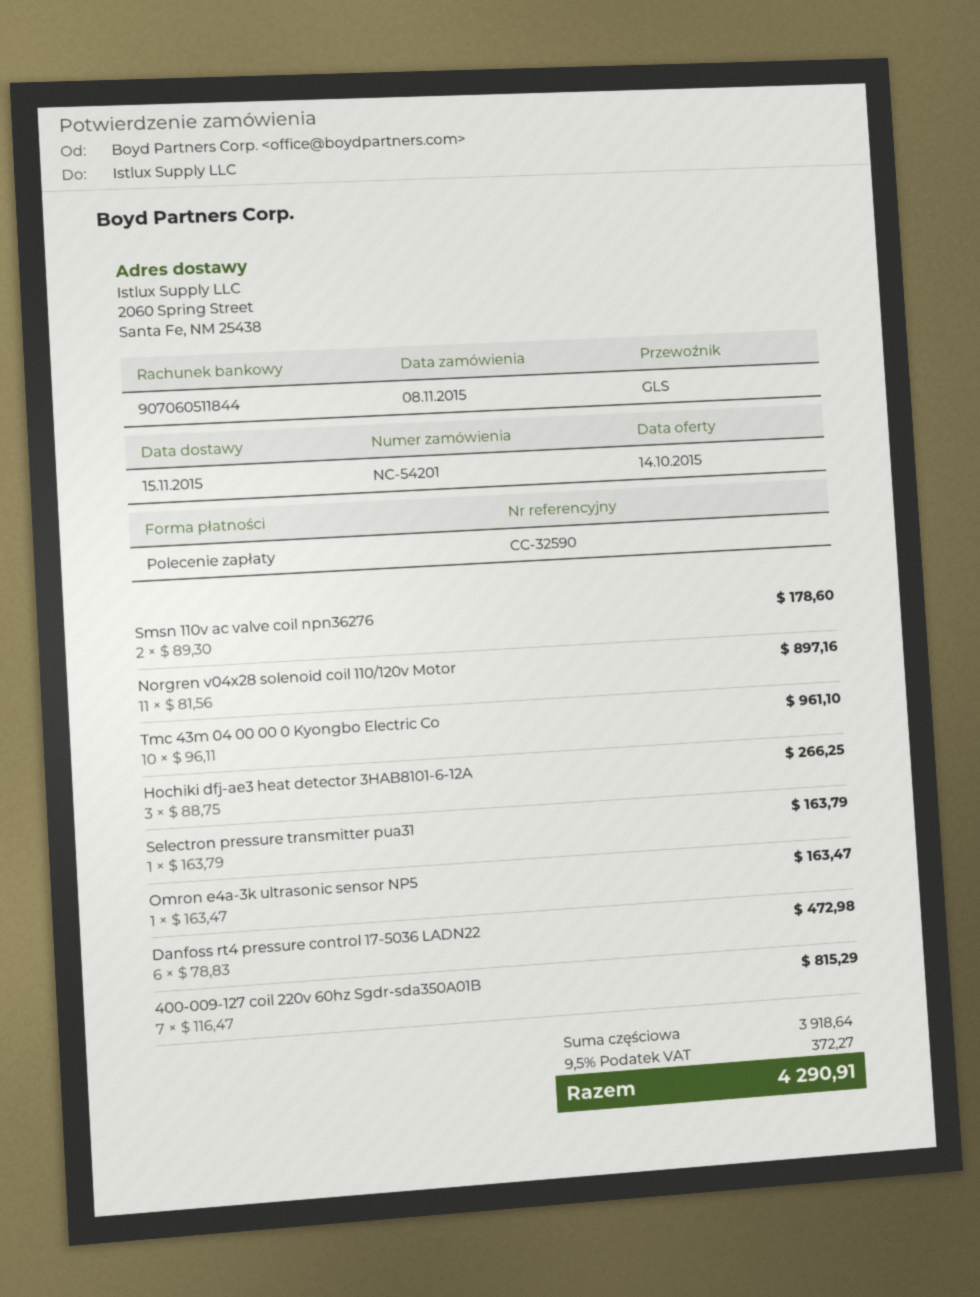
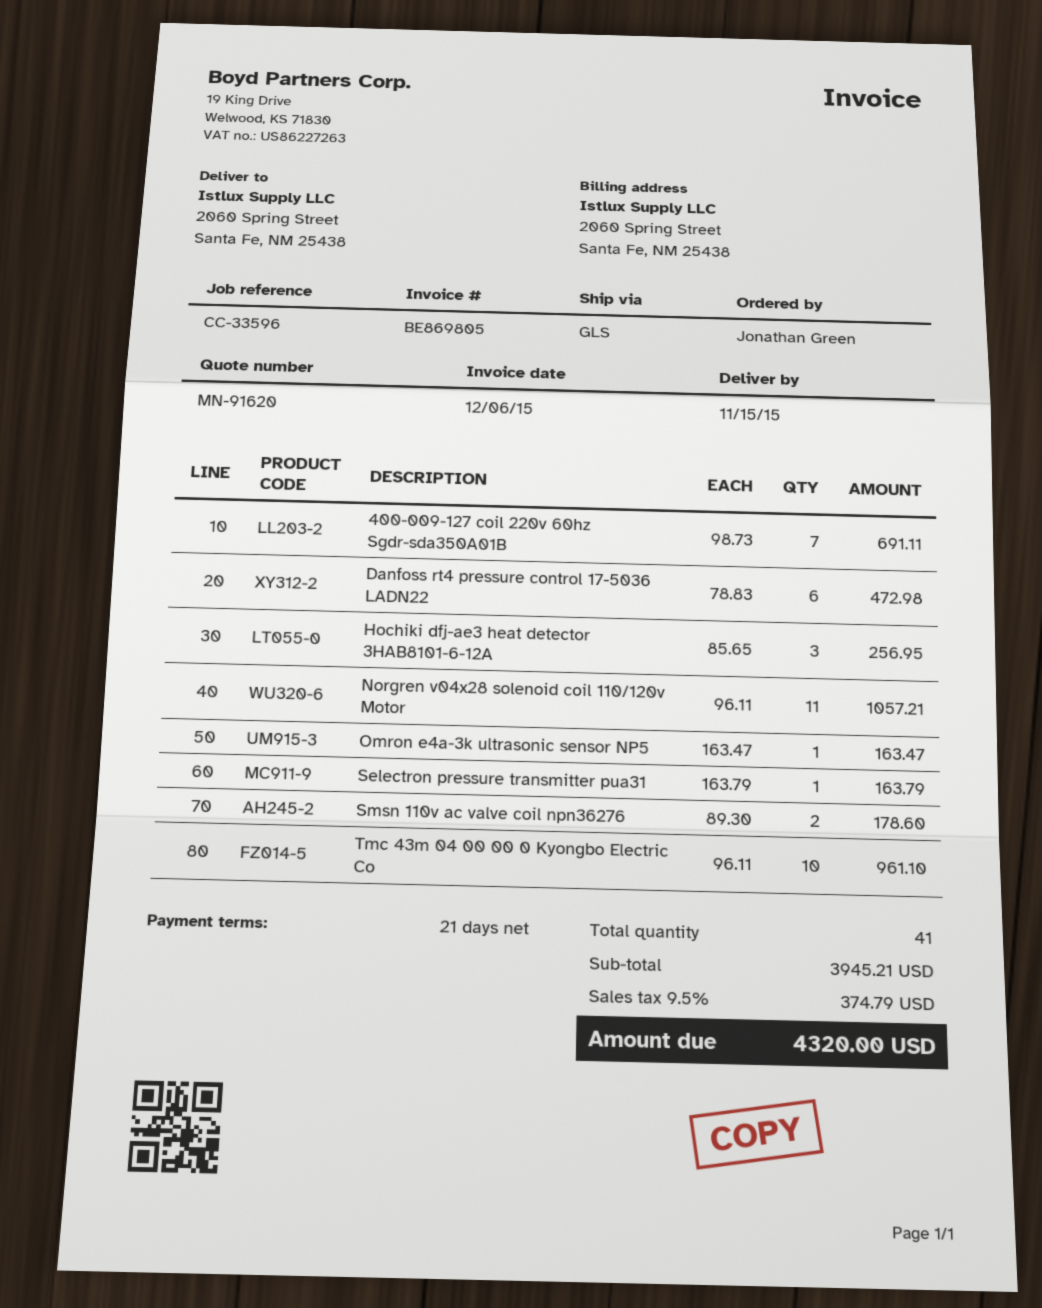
reference: CC-32590 -> CC-33596
Norgren v04x28 solenoid coil 110/120v Motor: 11 x 81.56 = 897.16 -> 11 x 96.11 = 1057.21
Hochiki dfj-ae3 heat detector 3HAB8101-6-12A: 3 x 88.75 = 266.25 -> 3 x 85.65 = 256.95
400-009-127 coil 220v 60hz Sgdr-sda350A01B: 7 x 116.47 = 815.29 -> 7 x 98.73 = 691.11
subtotal: 3918.64 -> 3945.21
tax: 9.5% = 372.27 -> 9.5% = 374.79
total: 4290.91 -> 4320.00

